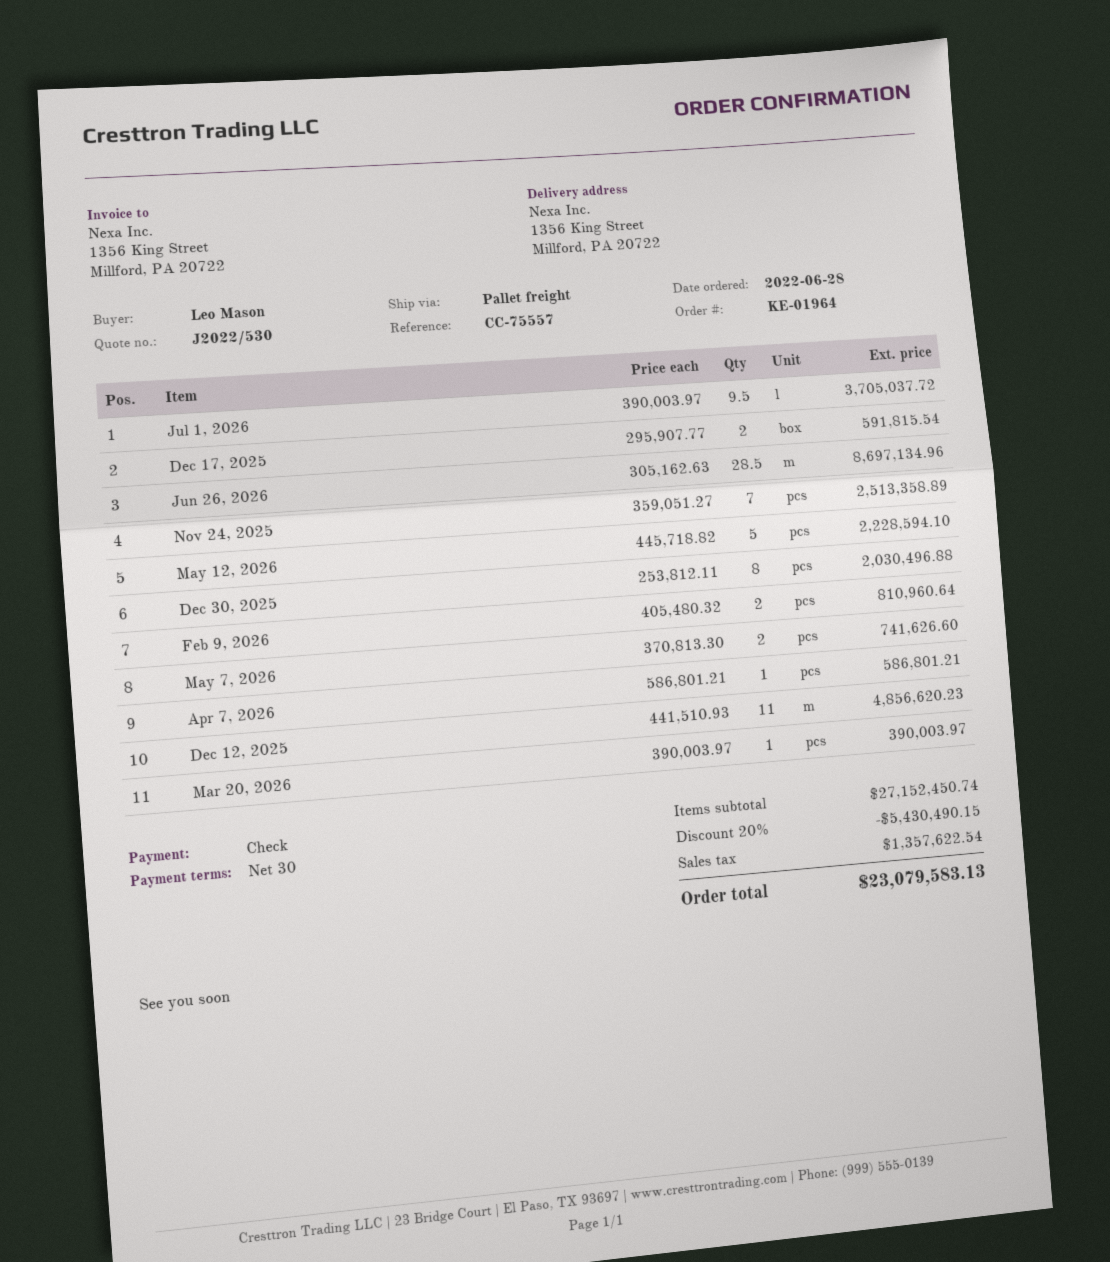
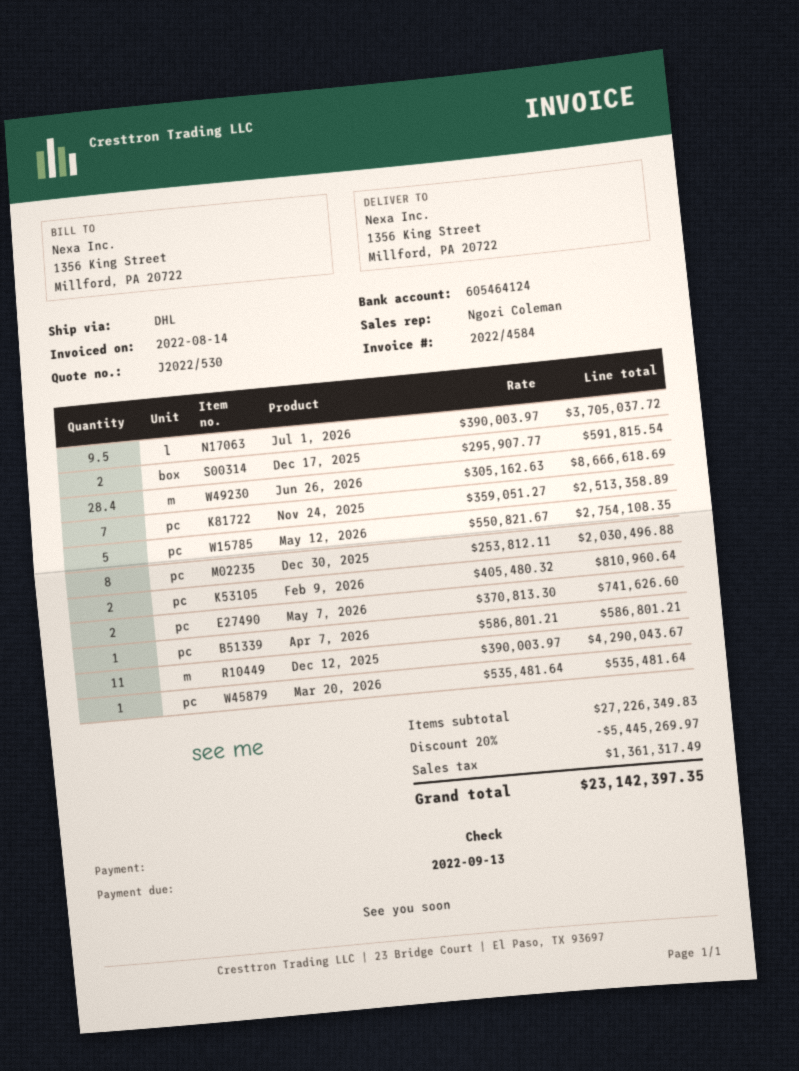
shipping method: pallet freight -> DHL
Jun 26, 2026: 28.5 x 305162.63 = 8697134.96 -> 28.4 x 305162.63 = 8666618.69
May 12, 2026: 5 x 445718.82 = 2228594.10 -> 5 x 550821.67 = 2754108.35
Dec 12, 2025: 11 x 441510.93 = 4856620.23 -> 11 x 390003.97 = 4290043.67
Mar 20, 2026: 1 x 390003.97 = 390003.97 -> 1 x 535481.64 = 535481.64
subtotal: 27152450.74 -> 27226349.83
discount: 20% = 5430490.15 -> 20% = 5445269.97
tax: 1357622.54 -> 1361317.49
total: 23079583.13 -> 23142397.35

